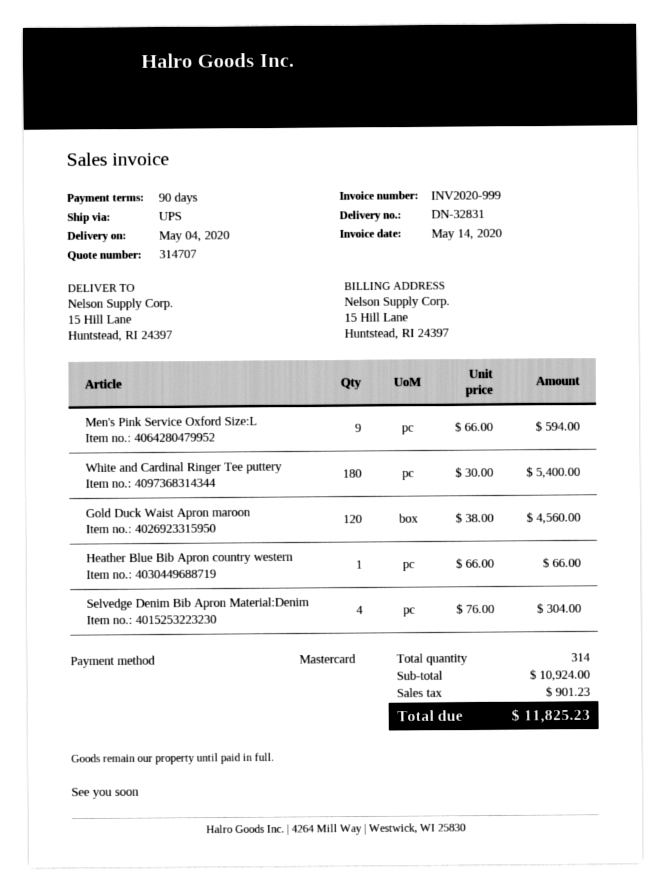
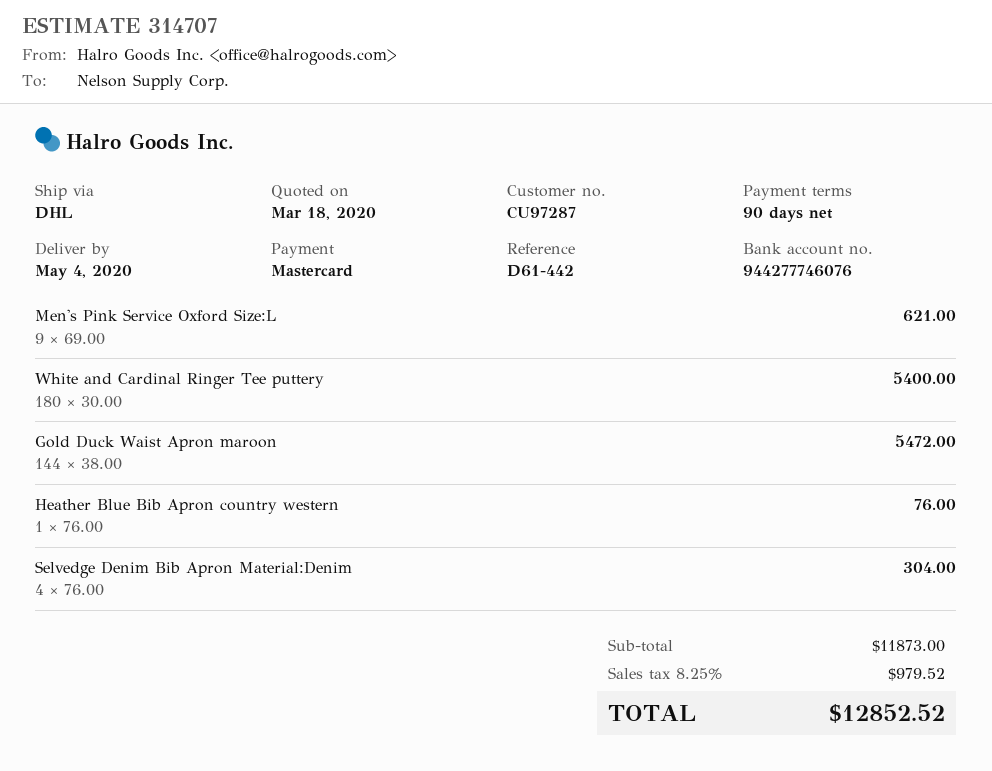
shipping method: UPS -> DHL
Men's Pink Service Oxford Size:L: 9 x 66.00 = 594.00 -> 9 x 69.00 = 621.00
Gold Duck Waist Apron maroon: 120 x 38.00 = 4560.00 -> 144 x 38.00 = 5472.00
Heather Blue Bib Apron country western: 1 x 66.00 = 66.00 -> 1 x 76.00 = 76.00
subtotal: 10924.00 -> 11873.00
tax: 901.23 -> 979.52
total: 11825.23 -> 12852.52

